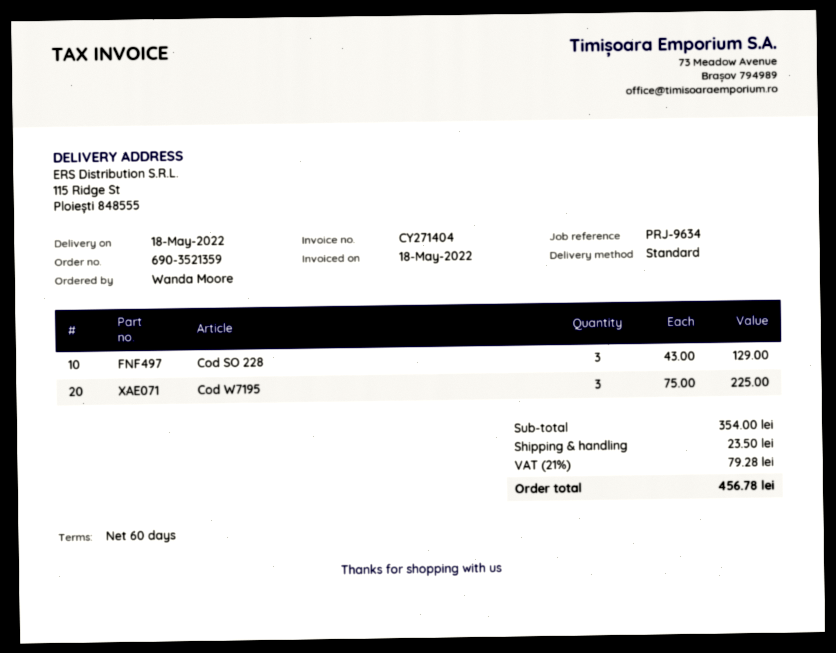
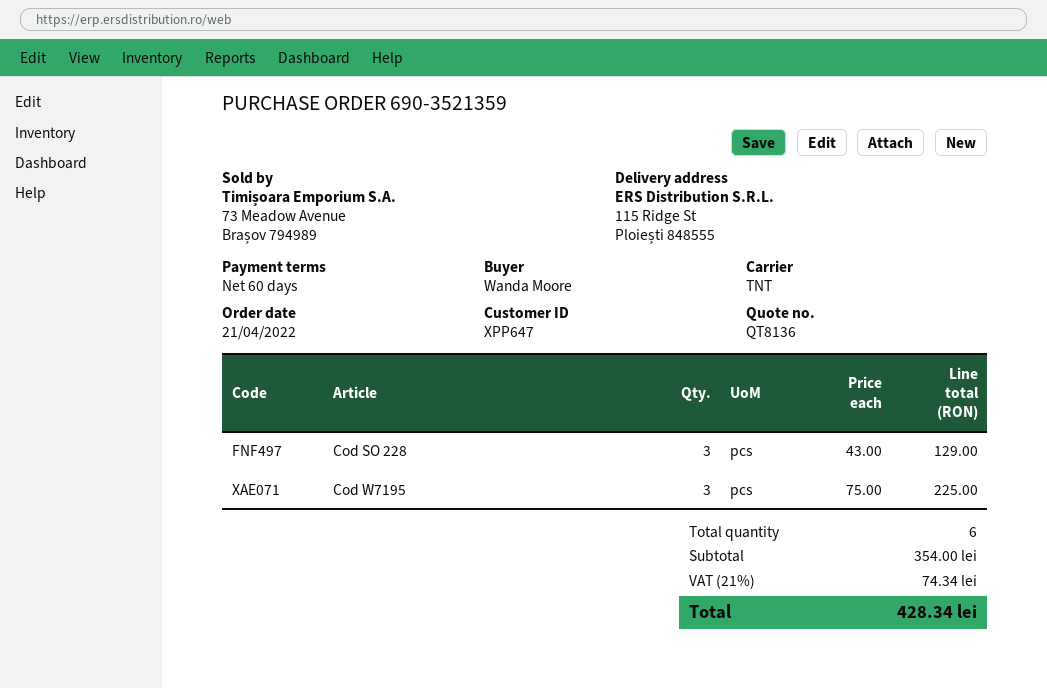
shipping method: standard -> TNT
shipping: 23.50 -> none
tax: 21% = 79.28 -> 21% = 74.34
total: 456.78 -> 428.34

